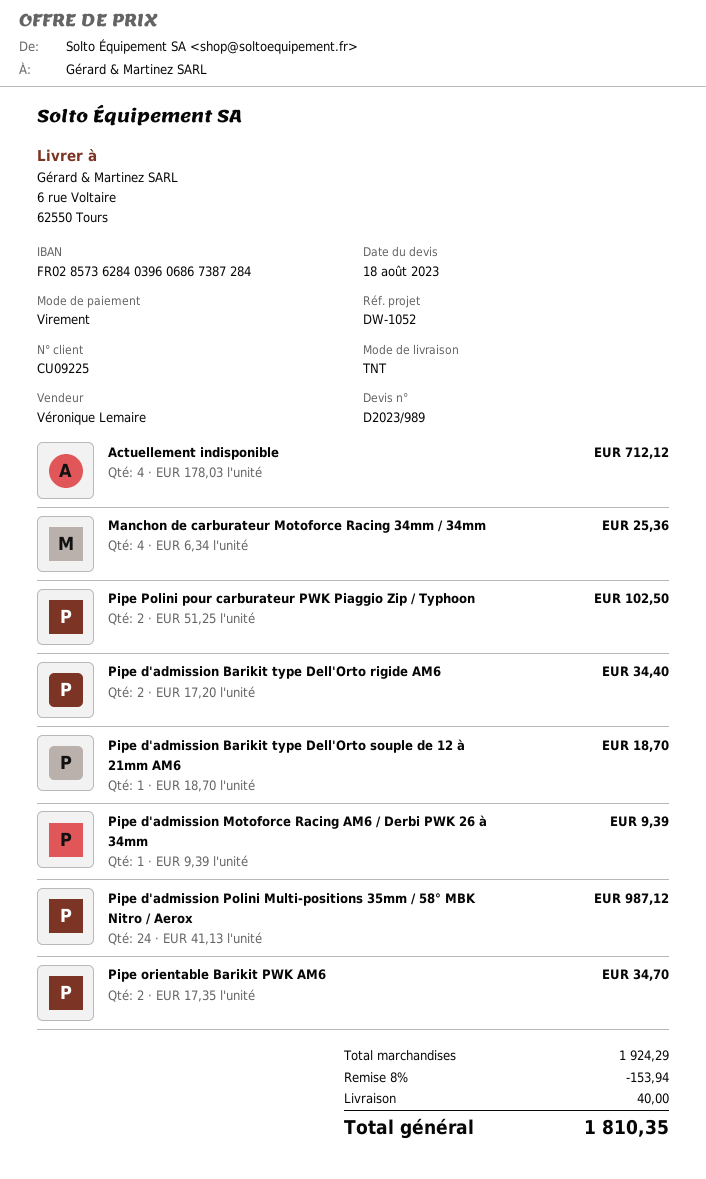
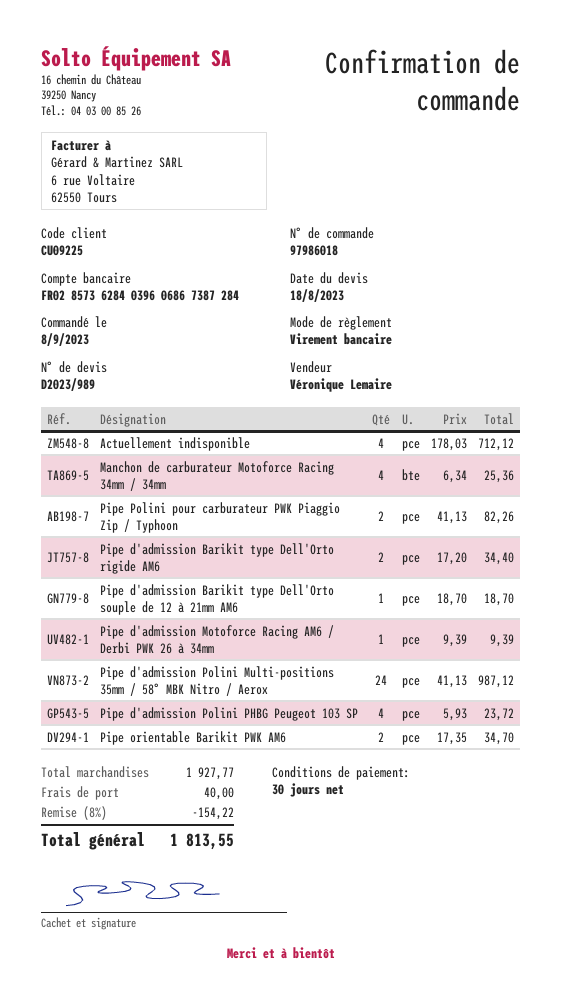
Pipe Polini pour carburateur PWK Piaggio Zip / Typhoon: 2 x 51.25 = 102.50 -> 2 x 41.13 = 82.26
Pipe d'admission Polini PHBG Peugeot 103 SP: none -> 4 x 5.93 = 23.72
subtotal: 1924.29 -> 1927.77
discount: 8% = 153.94 -> 8% = 154.22
total: 1810.35 -> 1813.55

